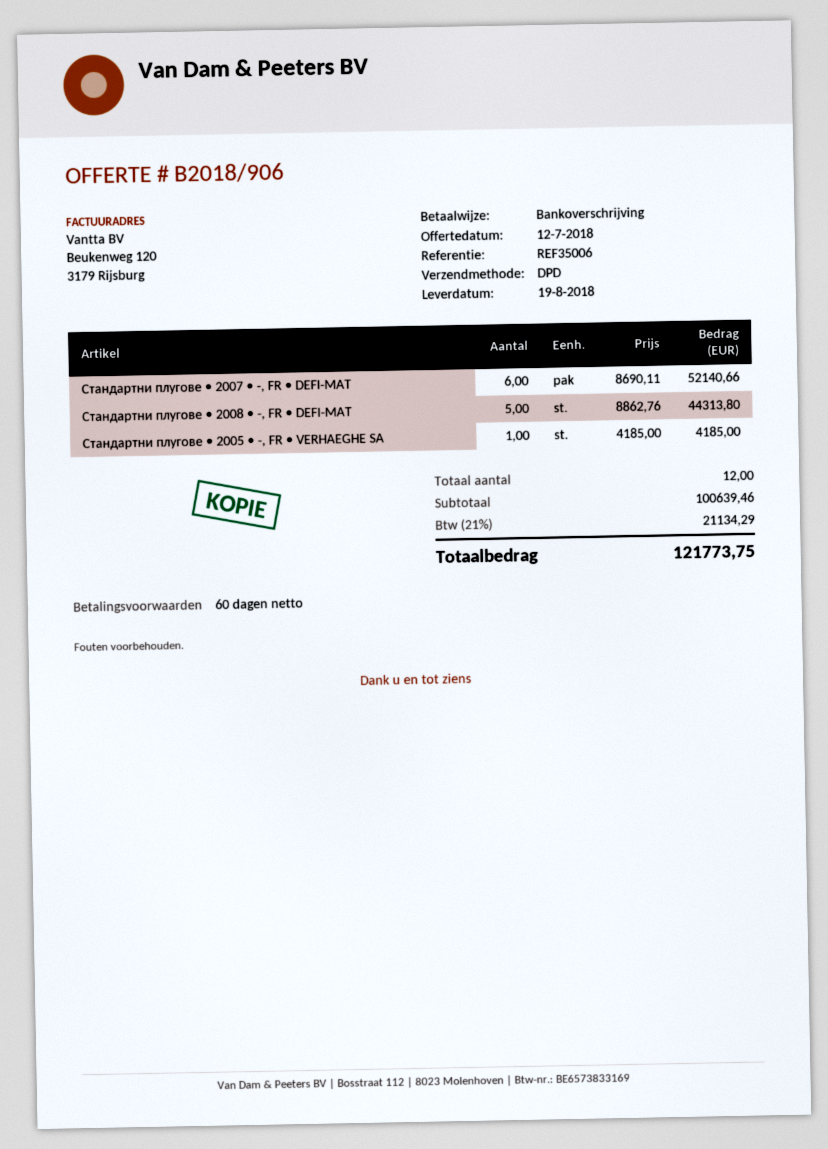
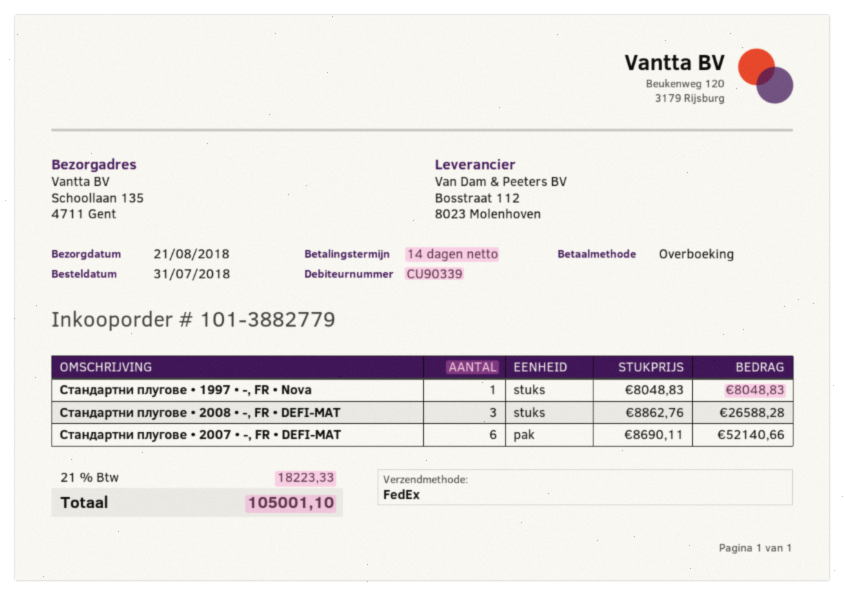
delivery date: 2018-08-19 -> 2018-08-21
payment terms: 60 days -> 14 days
shipping method: DPD -> FedEx
Стандартни плугове • 2008 • -, FR • DEFI-MAT: 5 x 8862.76 = 44313.80 -> 3 x 8862.76 = 26588.28
Стандартни плугове • 2005 • -, FR • VERHAEGHE SA: 1 x 4185.00 = 4185.00 -> none
Стандартни плугове • 1997 • -, FR • Nova: none -> 1 x 8048.83 = 8048.83
tax: 21% = 21134.29 -> 21% = 18223.33
total: 121773.75 -> 105001.10

